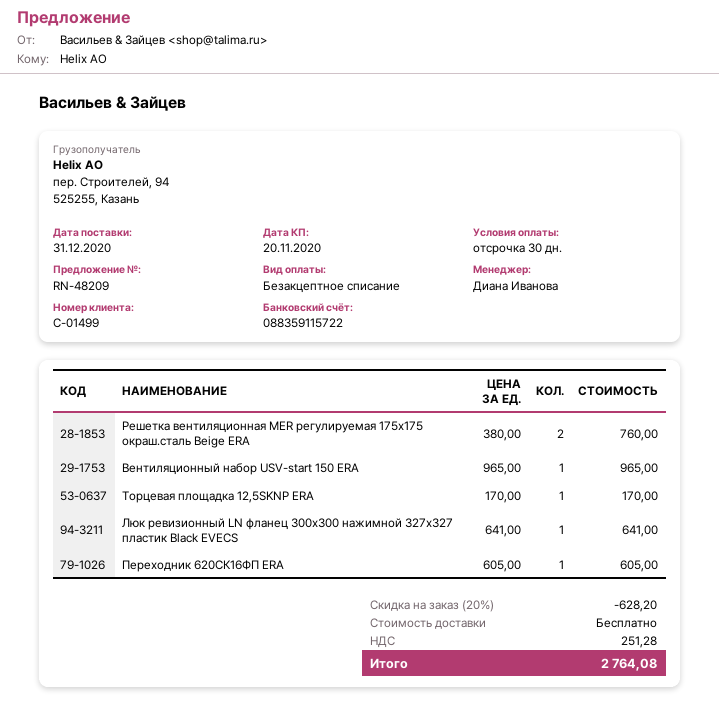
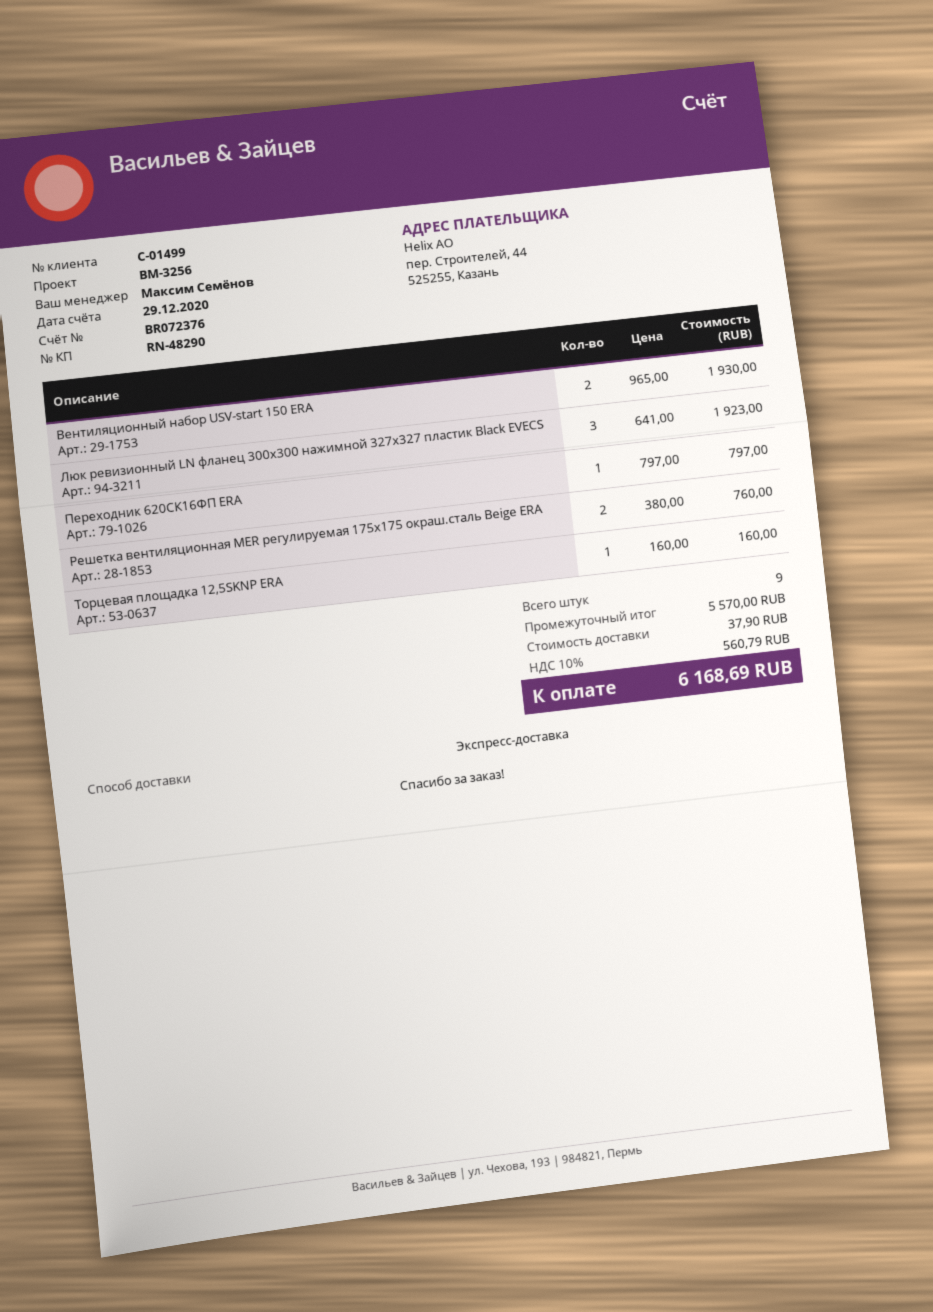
quote number: RN-48209 -> RN-48290
sales rep: Диана Иванова -> Максим Семёнов
Вентиляционный набор USV-start 150 ERA: 1 x 965.00 = 965.00 -> 2 x 965.00 = 1930.00
Торцевая площадка 12,5SKNP ERA: 1 x 170.00 = 170.00 -> 1 x 160.00 = 160.00
Люк ревизионный LN фланец 300х300 нажимной 327х327 пластик Black EVECS: 1 x 641.00 = 641.00 -> 3 x 641.00 = 1923.00
Переходник 620СК16ФП ERA: 1 x 605.00 = 605.00 -> 1 x 797.00 = 797.00
discount: 20% = 628.20 -> none
shipping: 0.00 -> 37.90
tax: 251.28 -> 560.79
total: 2764.08 -> 6168.69

